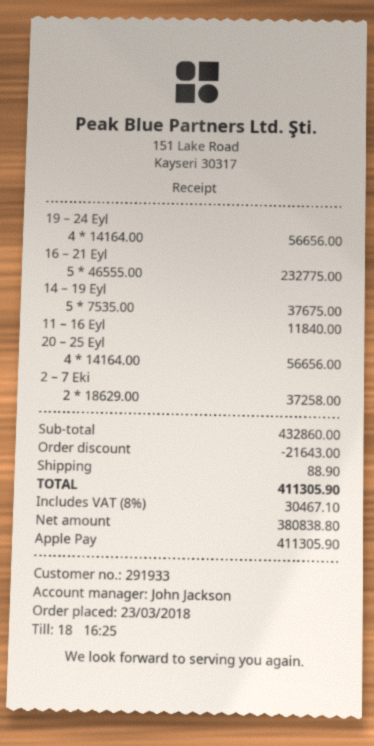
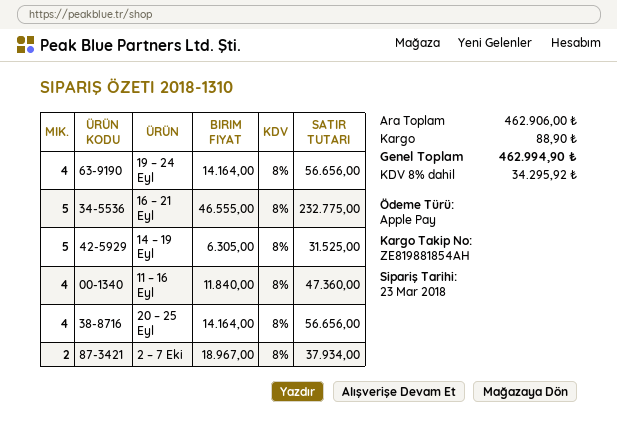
14 – 19 Eyl: 5 x 7535.00 = 37675.00 -> 5 x 6305.00 = 31525.00
11 – 16 Eyl: 1 x 11840.00 = 11840.00 -> 4 x 11840.00 = 47360.00
2 – 7 Eki: 2 x 18629.00 = 37258.00 -> 2 x 18967.00 = 37934.00
subtotal: 432860.00 -> 462906.00
discount: 21643.00 -> none
tax: 8% = 30467.10 -> 8% = 34295.92
total: 411305.90 -> 462994.90

